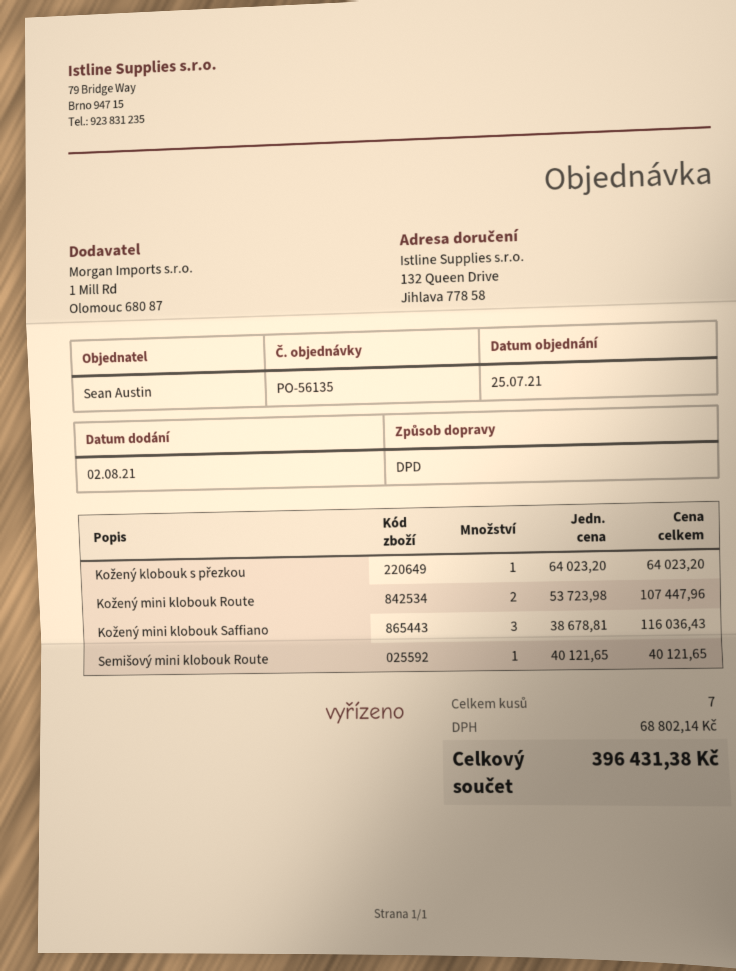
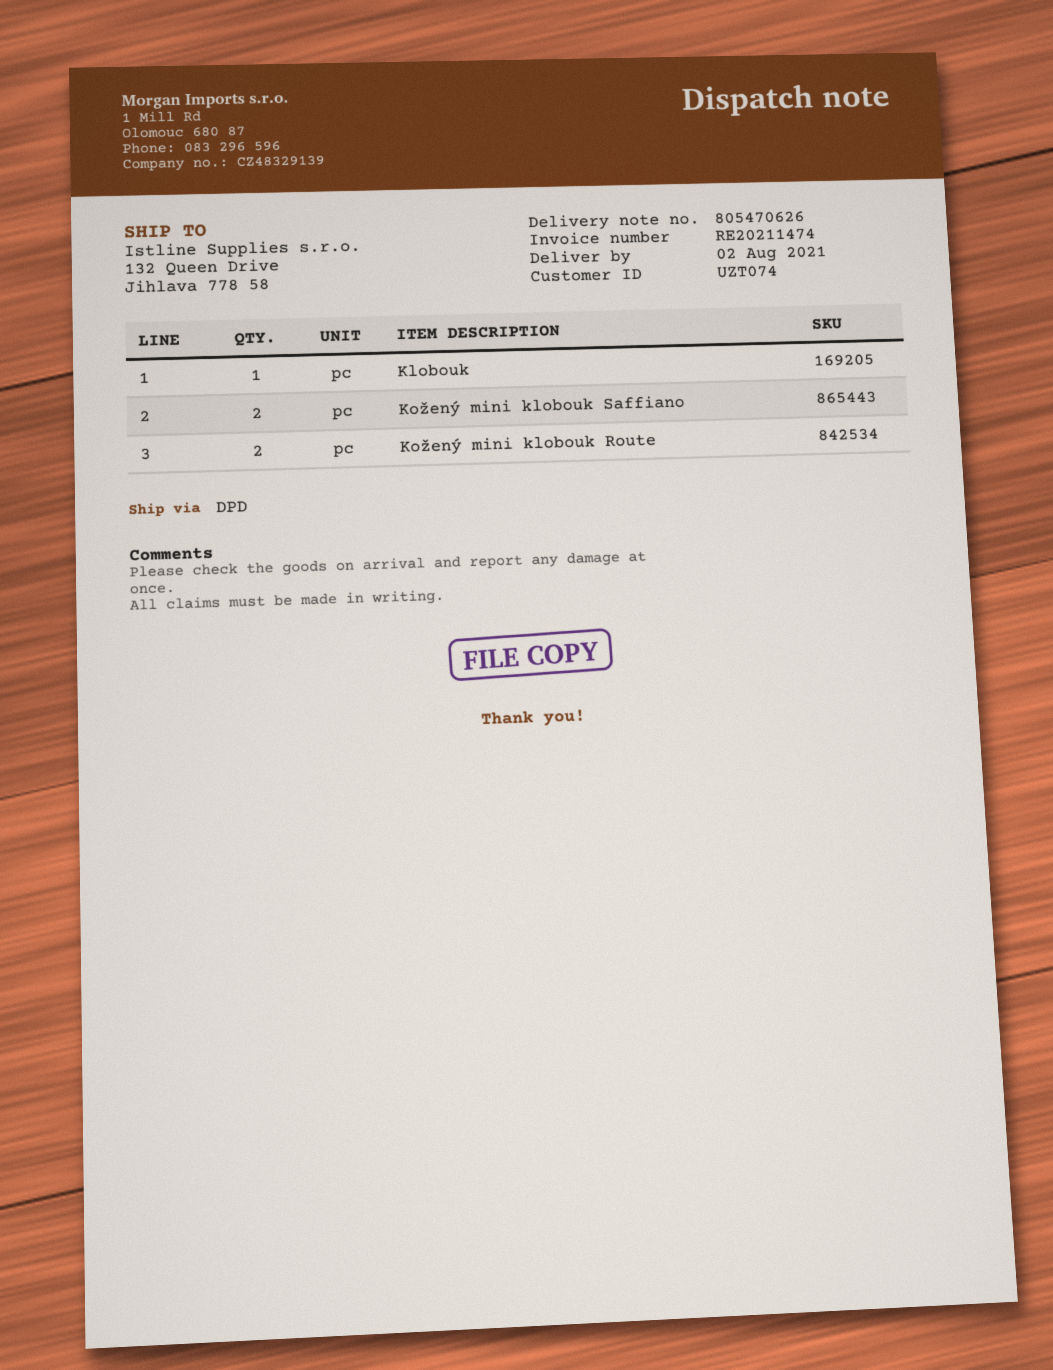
Kožený klobouk s přezkou: 1 -> none
Kožený mini klobouk Saffiano: 3 -> 2
Semišový mini klobouk Route: 1 -> none
Klobouk: none -> 1

